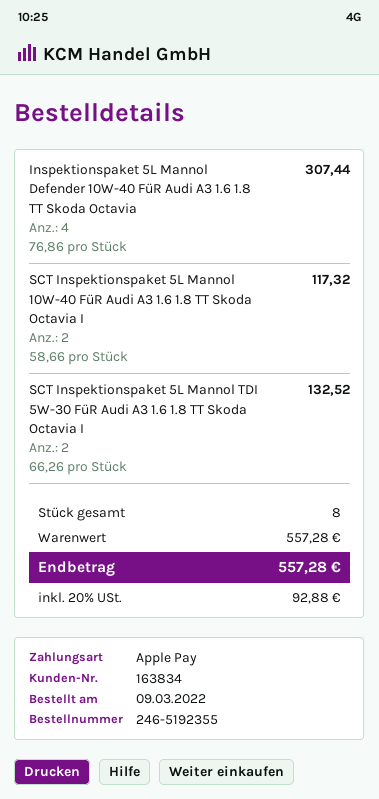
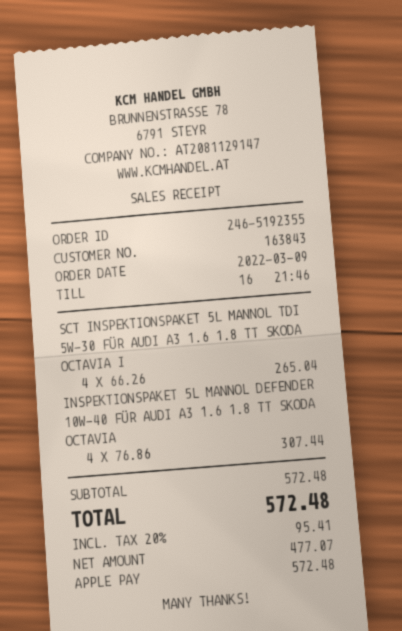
customer number: 163834 -> 163843
SCT Inspektionspaket 5L Mannol 10W-40 FüR Audi A3 1.6 1.8 TT Skoda Octavia I: 2 x 58.66 = 117.32 -> none
SCT Inspektionspaket 5L Mannol TDI 5W-30 FüR Audi A3 1.6 1.8 TT Skoda Octavia I: 2 x 66.26 = 132.52 -> 4 x 66.26 = 265.04
subtotal: 557.28 -> 572.48
tax: 20% = 92.88 -> 20% = 95.41
total: 557.28 -> 572.48

